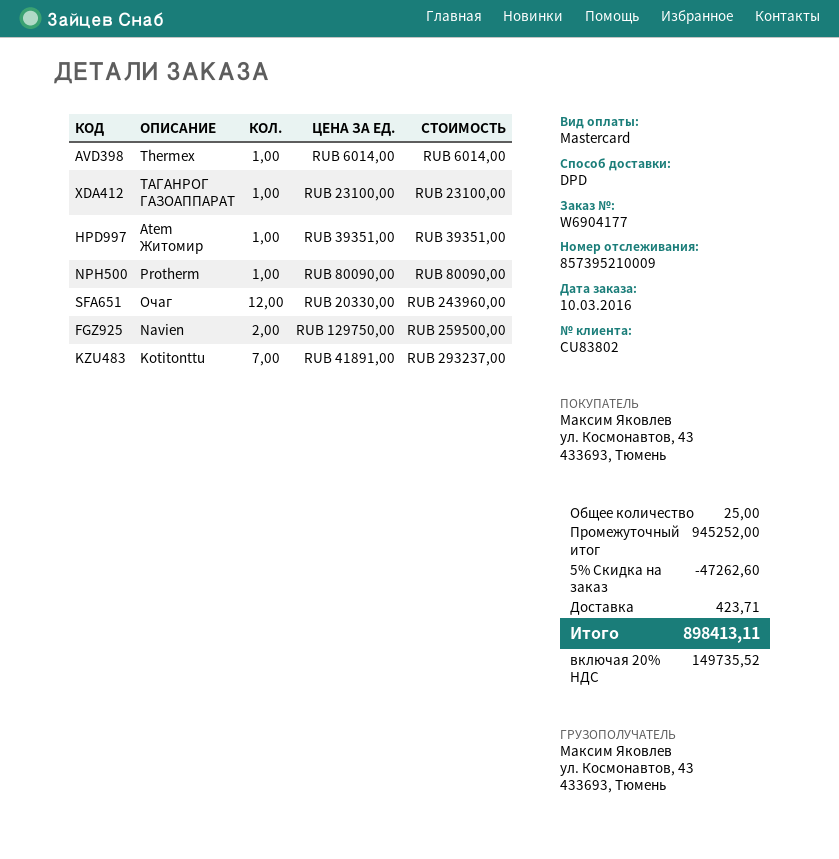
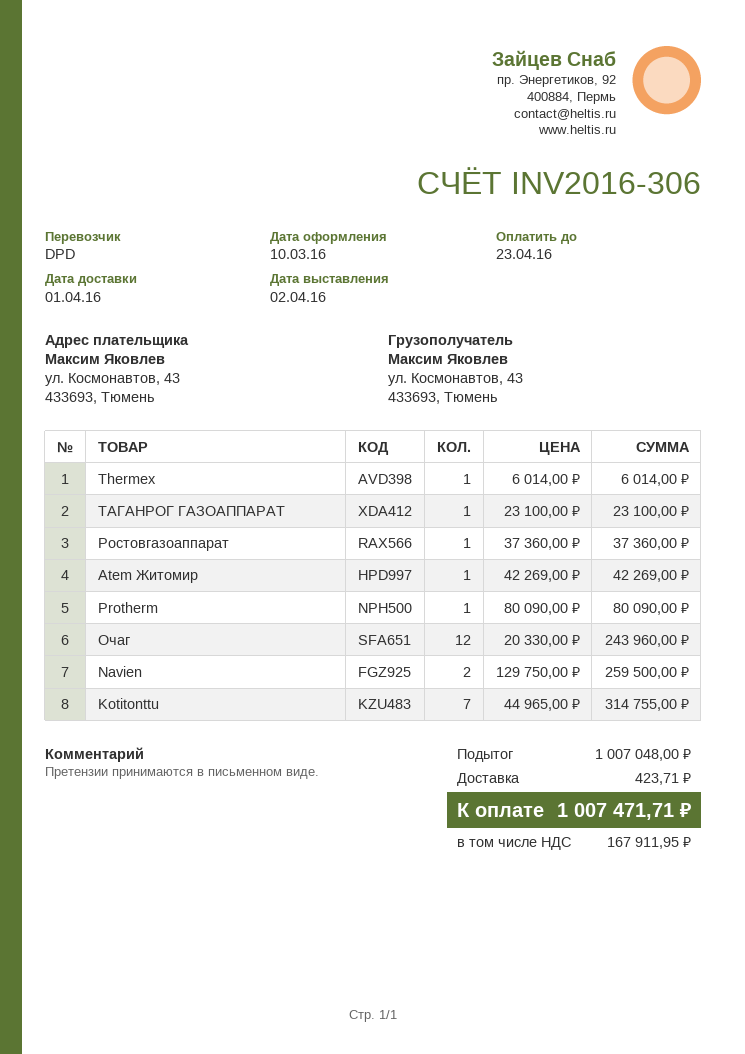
Atem Житомир: 1 x 39351.00 = 39351.00 -> 1 x 42269.00 = 42269.00
Kotitonttu: 7 x 41891.00 = 293237.00 -> 7 x 44965.00 = 314755.00
Ростовгазоаппарат: none -> 1 x 37360.00 = 37360.00
subtotal: 945252.00 -> 1007048.00
discount: 5% = 47262.60 -> none
tax: 149735.52 -> 167911.95
total: 898413.11 -> 1007471.71

